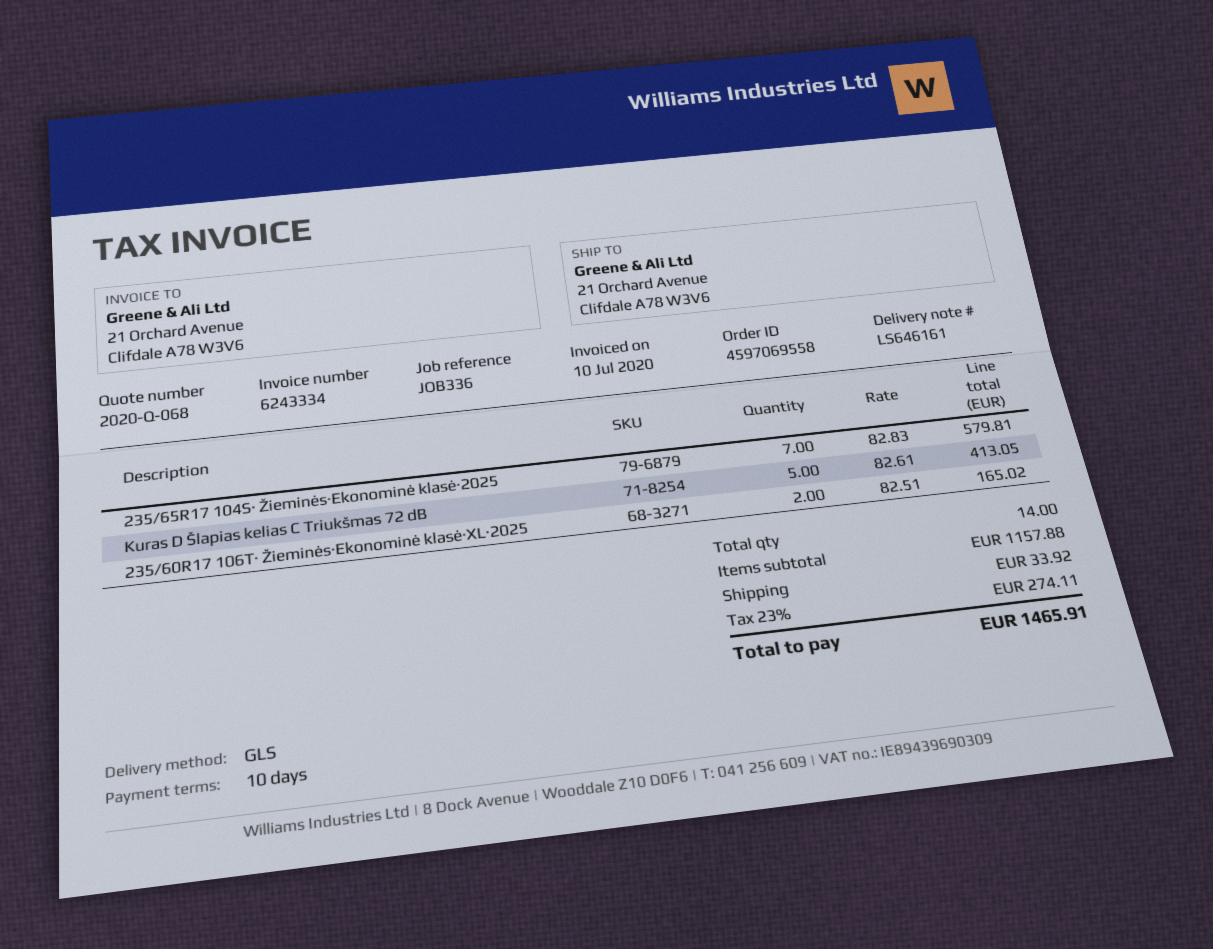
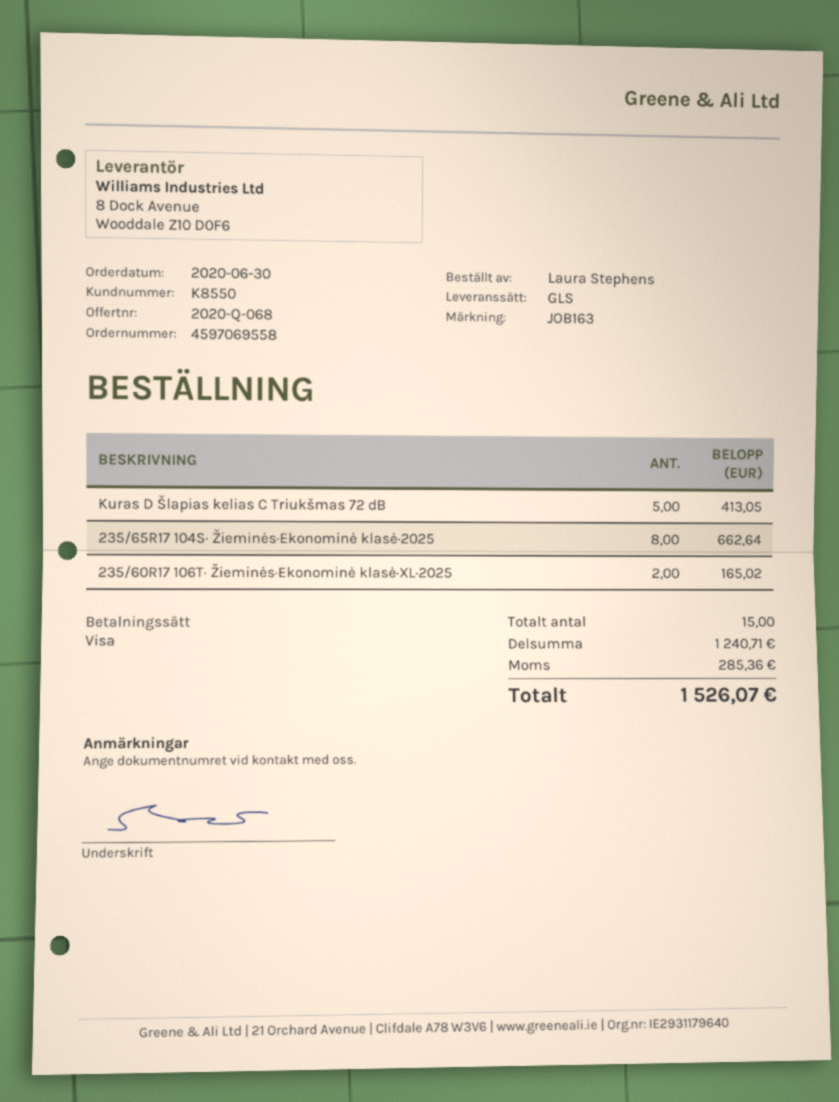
reference: JOB336 -> JOB163
235/65R17 104S· Žieminės·Ekonominė klasė·2025: 7 for 579.81 -> 8 for 662.64
total quantity: 14 -> 15
subtotal: 1157.88 -> 1240.71
shipping: 33.92 -> none
tax: 274.11 -> 285.36
total: 1465.91 -> 1526.07

